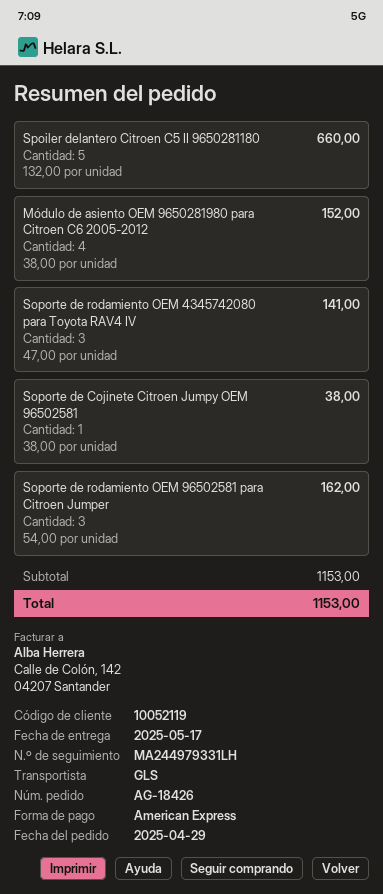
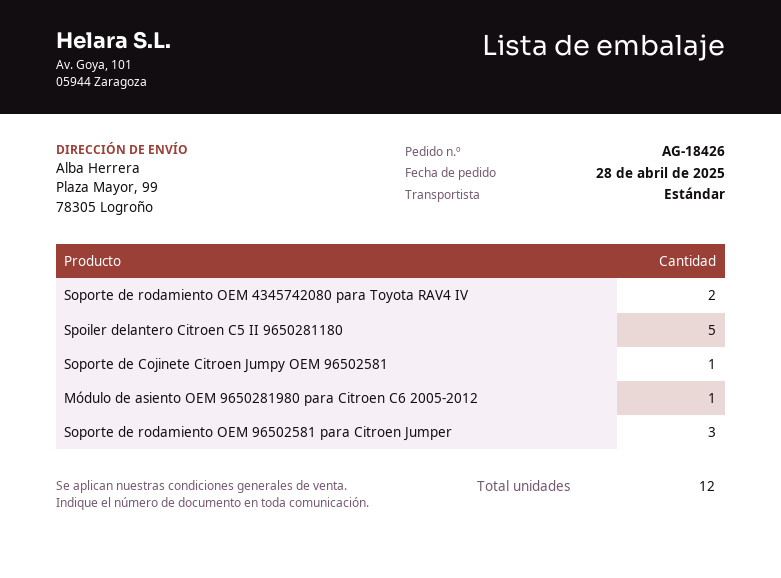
order date: 2025-04-29 -> 2025-04-28
shipping method: GLS -> standard
Módulo de asiento OEM 9650281980 para Citroen C6 2005-2012: 4 -> 1
Soporte de rodamiento OEM 4345742080 para Toyota RAV4 IV: 3 -> 2

